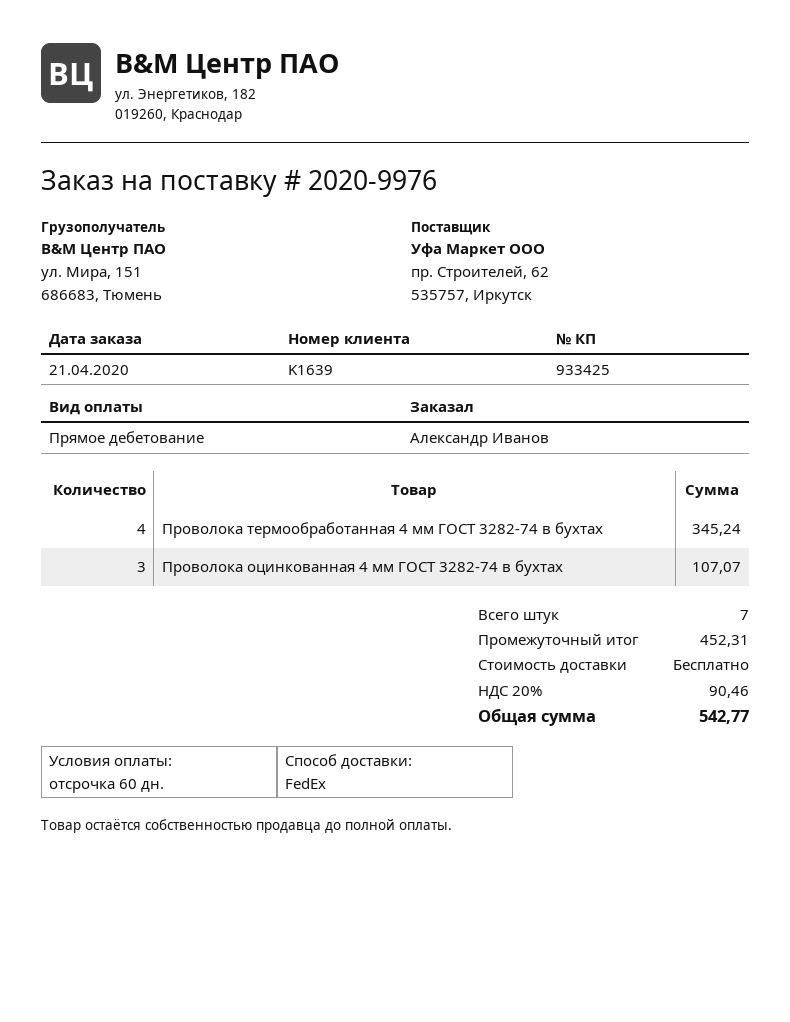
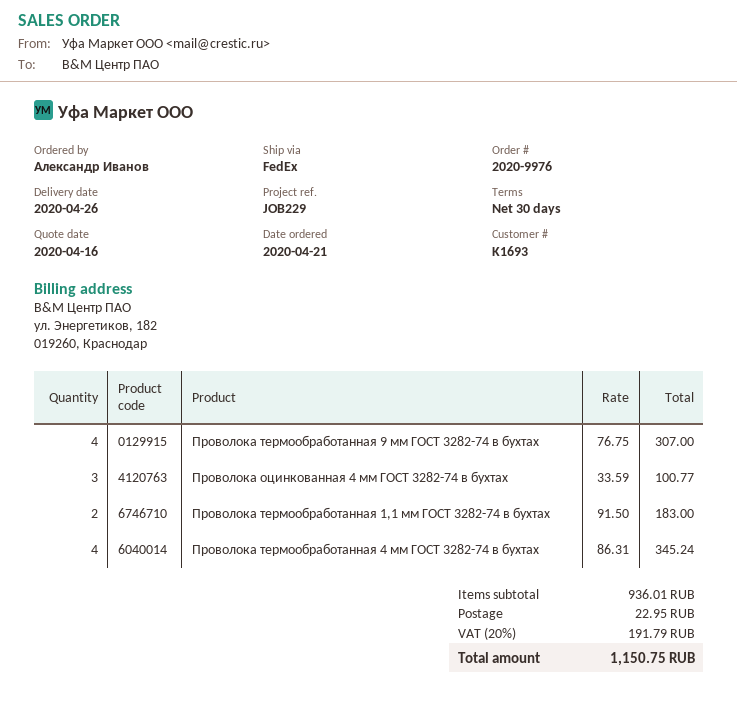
payment terms: 60 days -> 30 days
customer number: K1639 -> K1693
Проволока оцинкованная 4 мм ГОСТ 3282-74 в бухтах: 3 for 107.07 -> 3 for 100.77
Проволока термообработанная 9 мм ГОСТ 3282-74 в бухтах: none -> 4 for 307.00
Проволока термообработанная 1,1 мм ГОСТ 3282-74 в бухтах: none -> 2 for 183.00
subtotal: 452.31 -> 936.01
shipping: 0.00 -> 22.95
tax: 20% = 90.46 -> 20% = 191.79
total: 542.77 -> 1150.75

